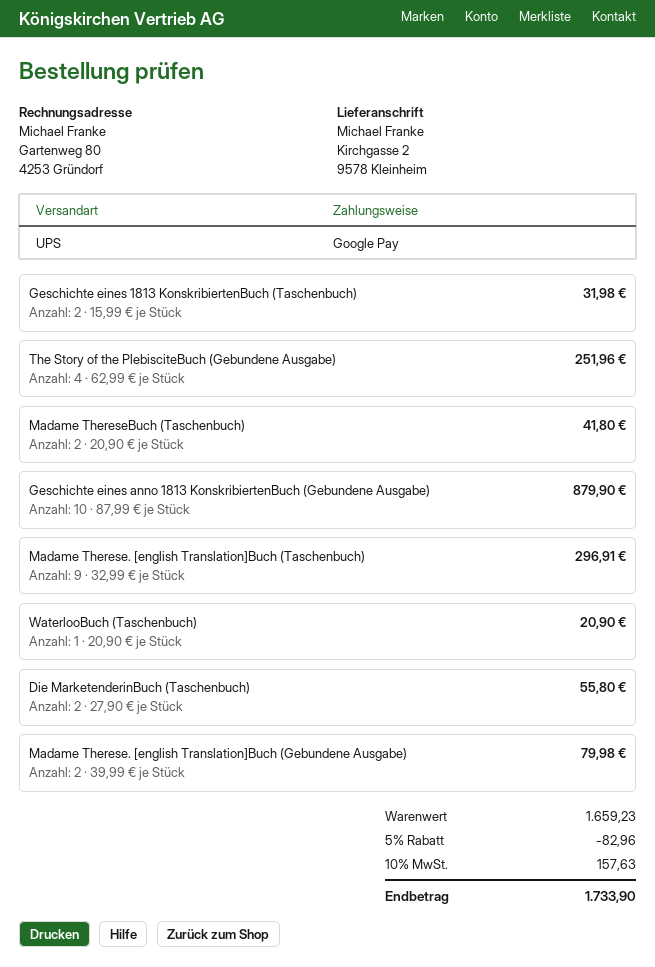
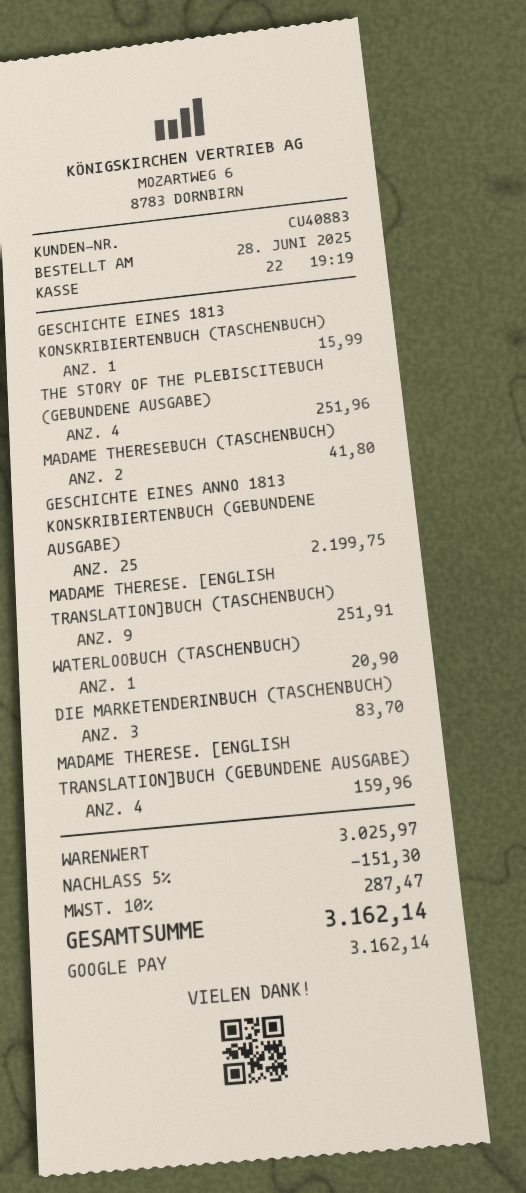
Geschichte eines 1813 KonskribiertenBuch (Taschenbuch): 2 for 31.98 -> 1 for 15.99
Geschichte eines anno 1813 KonskribiertenBuch (Gebundene Ausgabe): 10 for 879.90 -> 25 for 2199.75
Madame Therese. [english Translation]Buch (Taschenbuch): 9 for 296.91 -> 9 for 251.91
Die MarketenderinBuch (Taschenbuch): 2 for 55.80 -> 3 for 83.70
Madame Therese. [english Translation]Buch (Gebundene Ausgabe): 2 for 79.98 -> 4 for 159.96
subtotal: 1659.23 -> 3025.97
discount: 5% = 82.96 -> 5% = 151.30
tax: 10% = 157.63 -> 10% = 287.47
total: 1733.90 -> 3162.14

